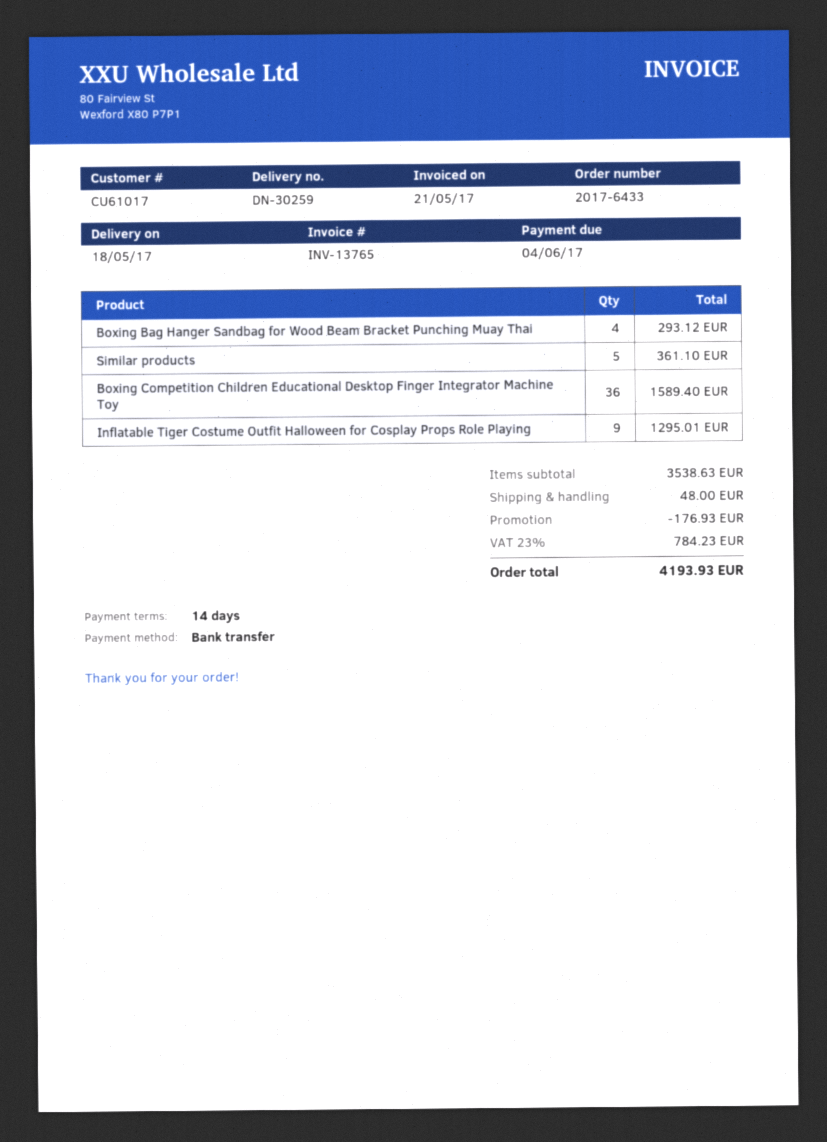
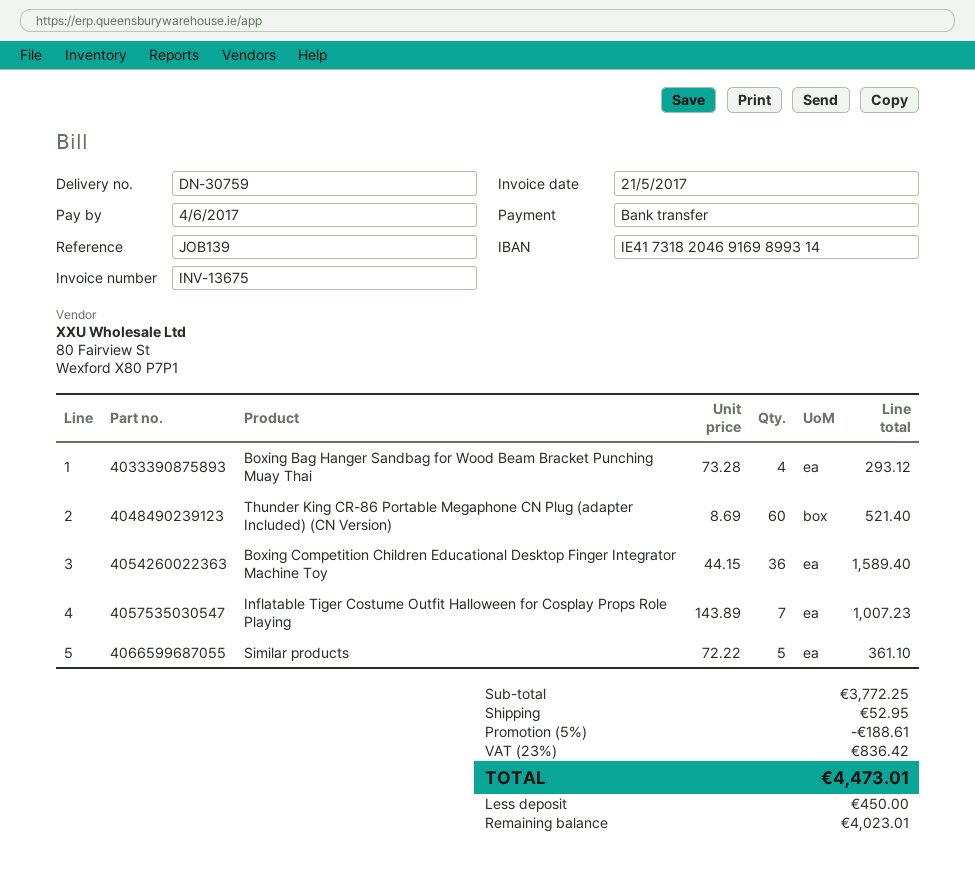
delivery note number: DN-30259 -> DN-30759
invoice number: INV-13765 -> INV-13675
Inflatable Tiger Costume Outfit Halloween for Cosplay Props Role Playing: 9 for 1295.01 -> 7 for 1007.23
Thunder King CR-86 Portable Megaphone CN Plug (adapter Included) (CN Version): none -> 60 for 521.40
subtotal: 3538.63 -> 3772.25
discount: 176.93 -> 188.61
shipping: 48.00 -> 52.95
tax: 23% = 784.23 -> 23% = 836.42
total: 4193.93 -> 4473.01

